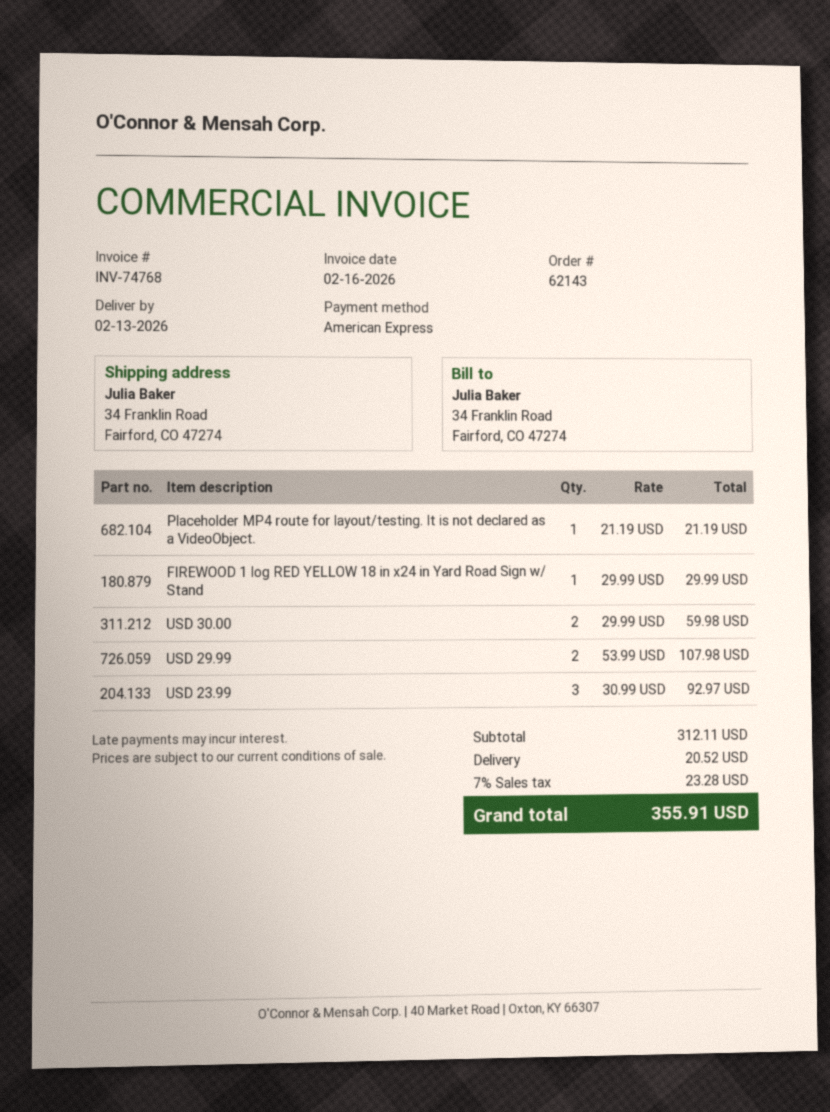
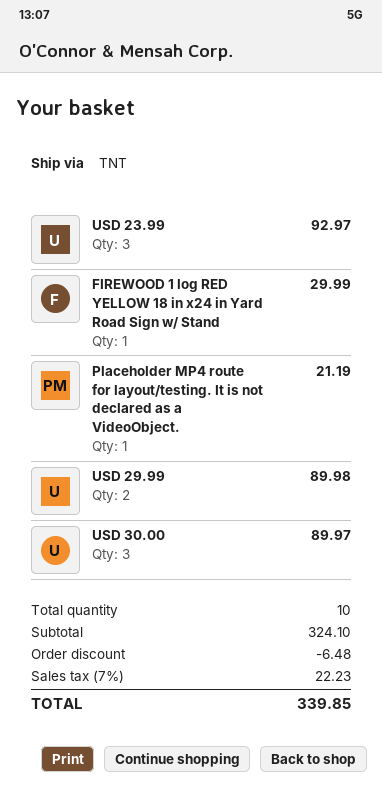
USD 30.00: 2 for 59.98 -> 3 for 89.97
USD 29.99: 2 for 107.98 -> 2 for 89.98
subtotal: 312.11 -> 324.10
discount: none -> 6.48
shipping: 20.52 -> none
tax: 7% = 23.28 -> 7% = 22.23
total: 355.91 -> 339.85

